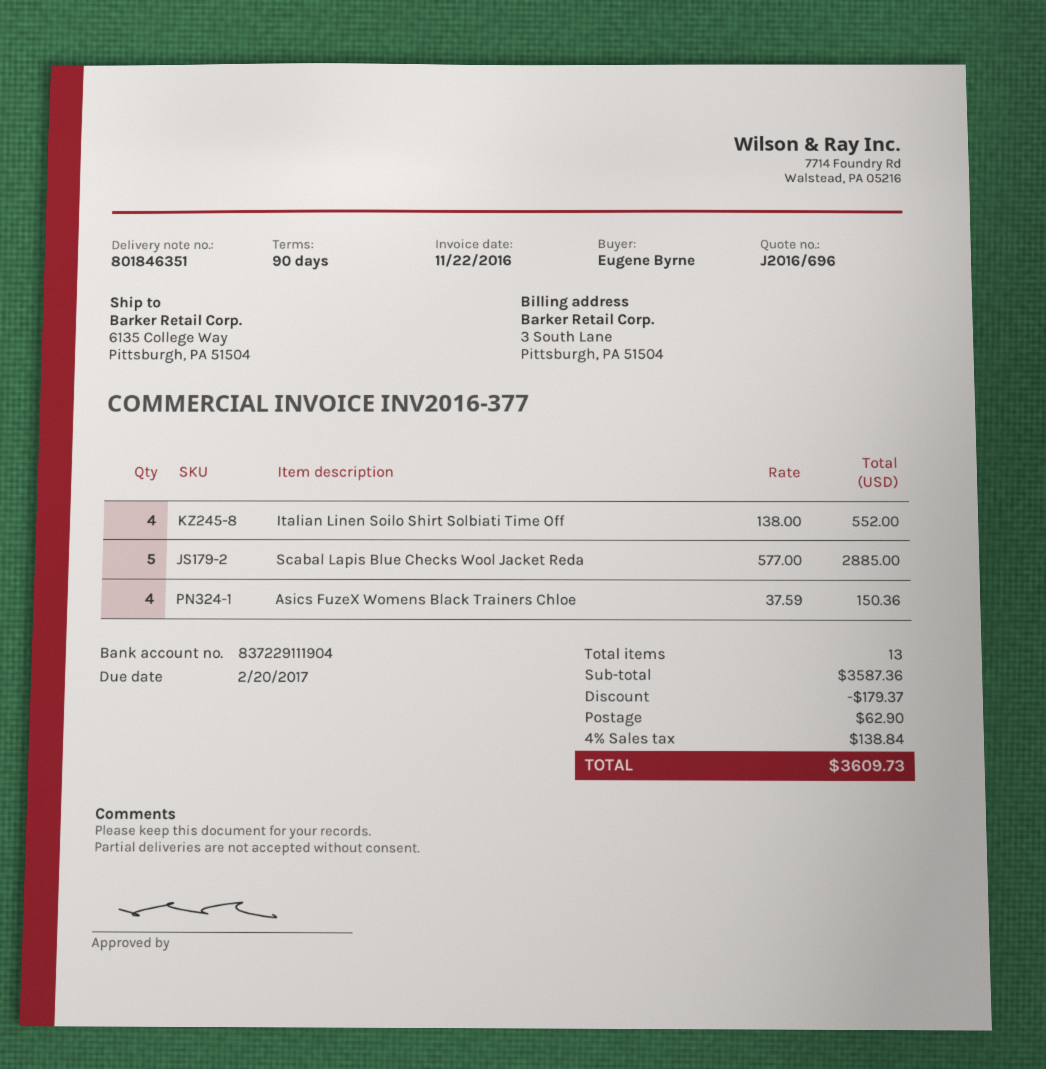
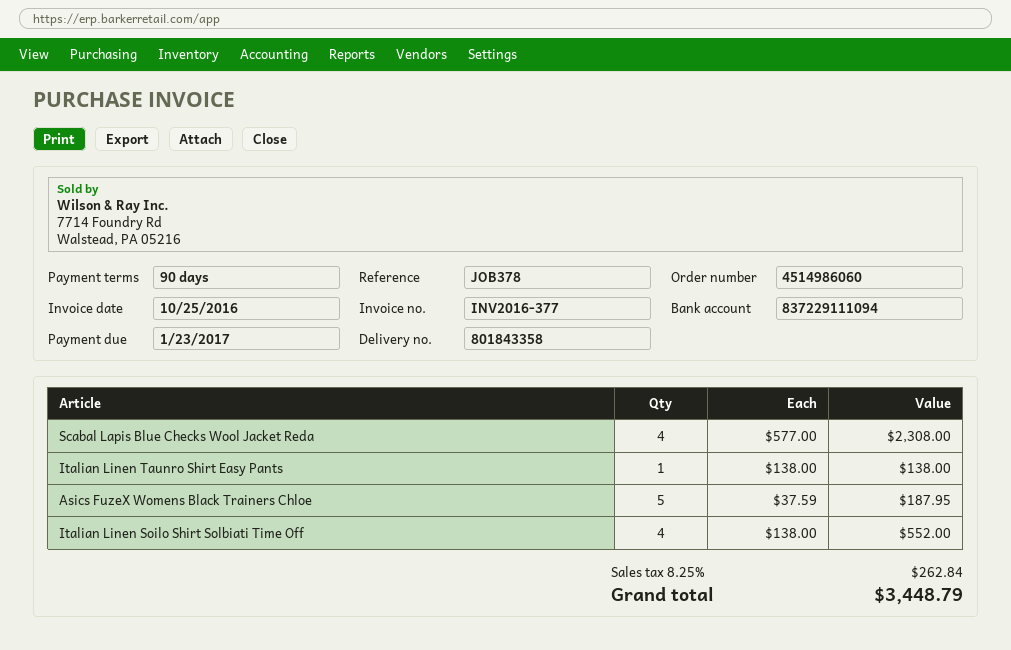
delivery note number: 801846351 -> 801843358
invoice date: 2016-11-22 -> 2016-10-25
due date: 2017-02-20 -> 2017-01-23
bank account: 837229111904 -> 837229111094
Scabal Lapis Blue Checks Wool Jacket Reda: 5 x 577.00 = 2885.00 -> 4 x 577.00 = 2308.00
Asics FuzeX Womens Black Trainers Chloe: 4 x 37.59 = 150.36 -> 5 x 37.59 = 187.95
Italian Linen Taunro Shirt Easy Pants: none -> 1 x 138.00 = 138.00
discount: 179.37 -> none
shipping: 62.90 -> none
tax: 4% = 138.84 -> 8.25% = 262.84
total: 3609.73 -> 3448.79

